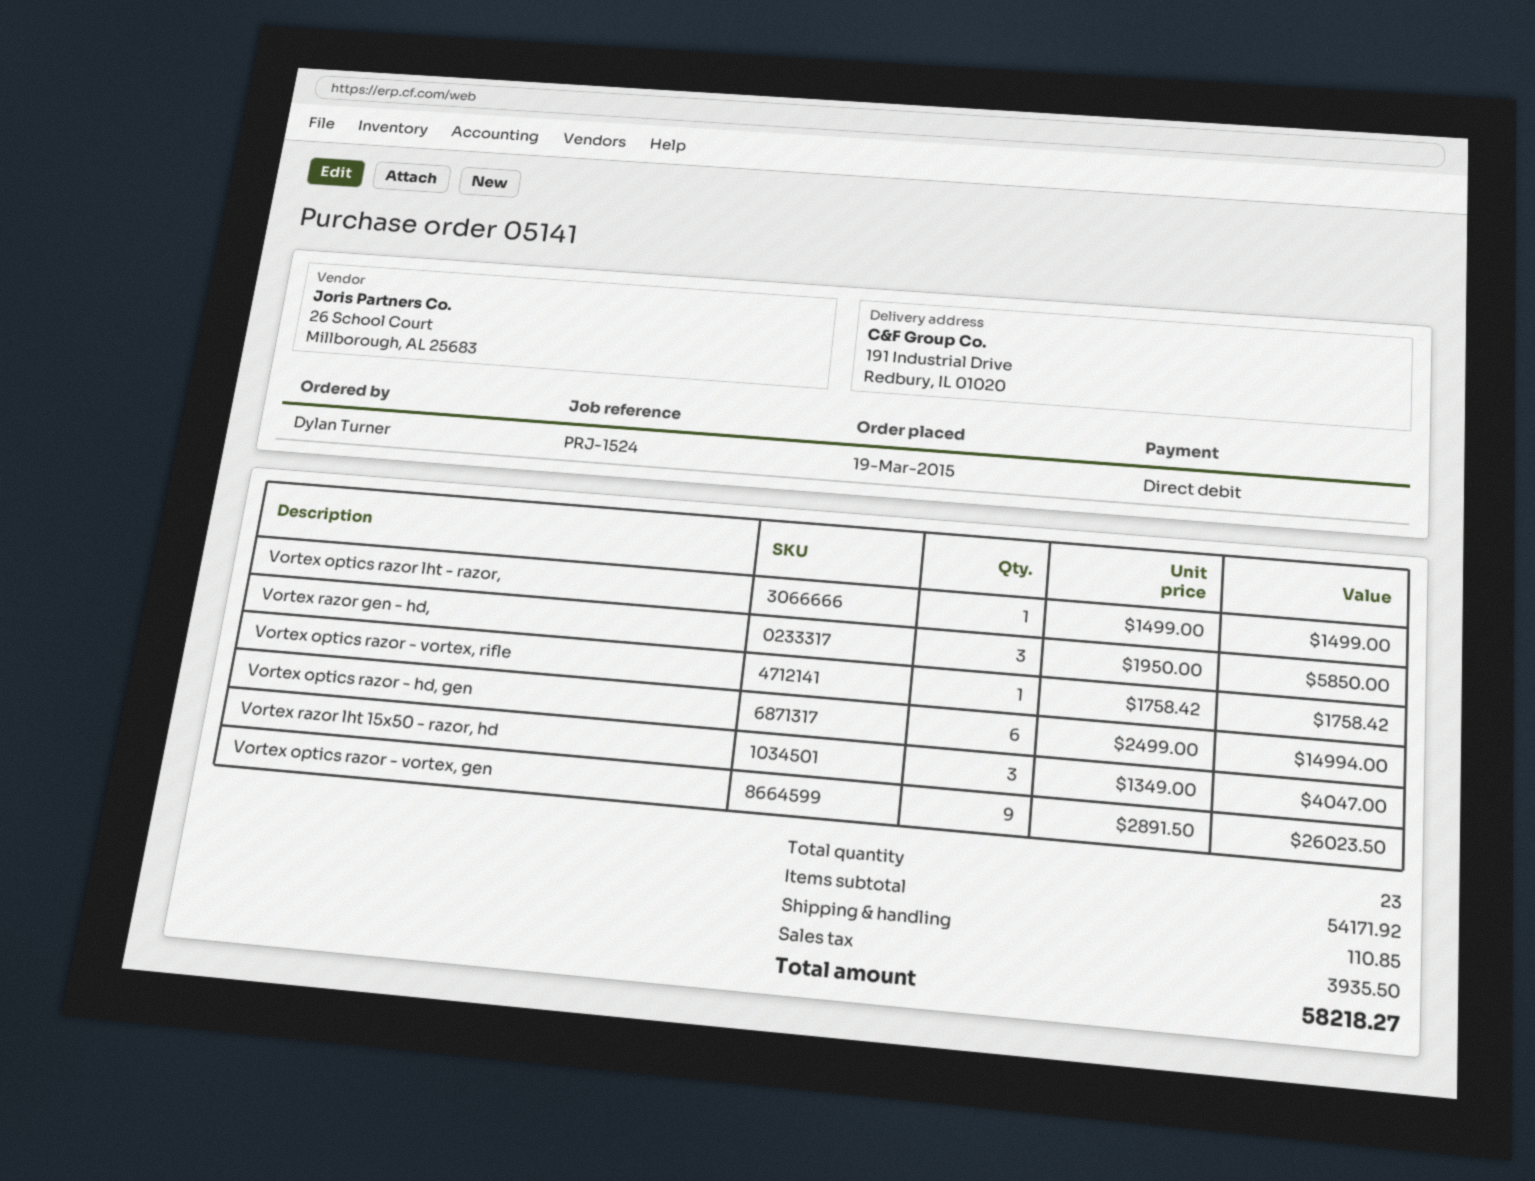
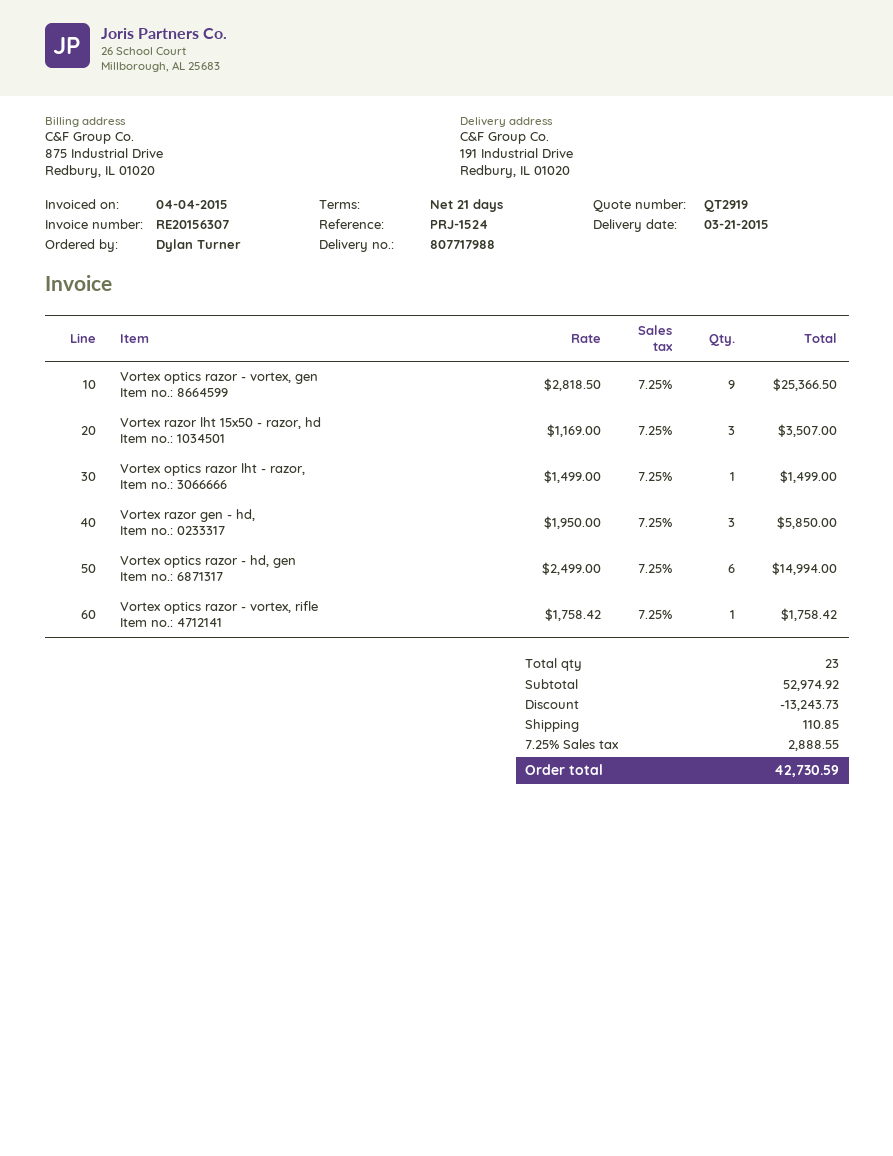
Vortex razor lht 15x50 - razor, hd: 3 x 1349.00 = 4047.00 -> 3 x 1169.00 = 3507.00
Vortex optics razor - vortex, gen: 9 x 2891.50 = 26023.50 -> 9 x 2818.50 = 25366.50
subtotal: 54171.92 -> 52974.92
discount: none -> 13243.73
tax: 3935.50 -> 2888.55
total: 58218.27 -> 42730.59

